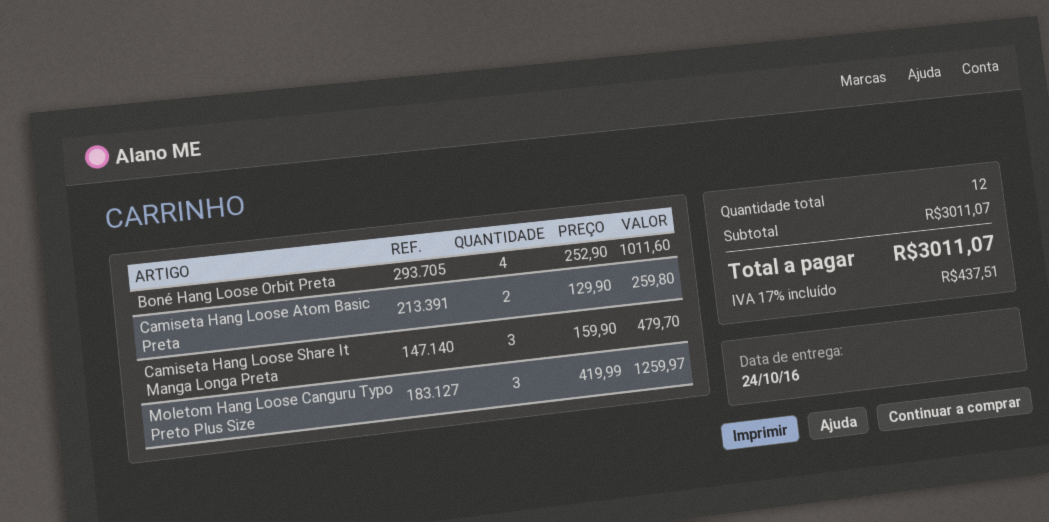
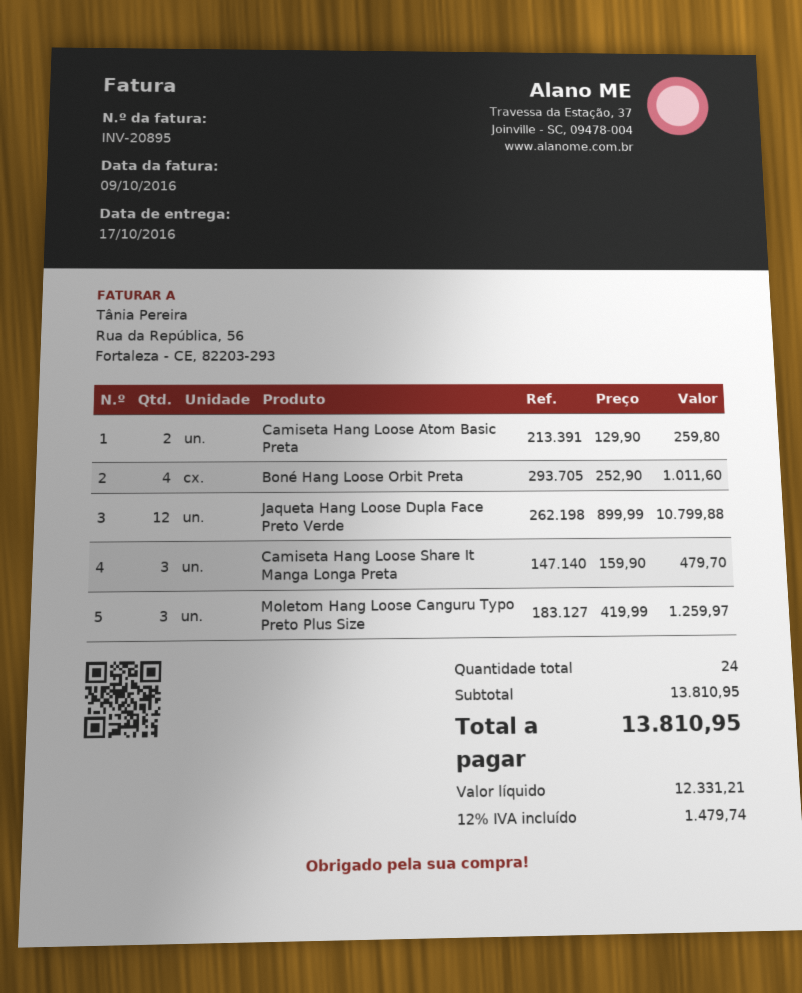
delivery date: 2016-10-24 -> 2016-10-17
Jaqueta Hang Loose Dupla Face Preto Verde: none -> 12 x 899.99 = 10799.88
total quantity: 12 -> 24
subtotal: 3011.07 -> 13810.95
tax: 17% = 437.51 -> 12% = 1479.74
total: 3011.07 -> 13810.95

